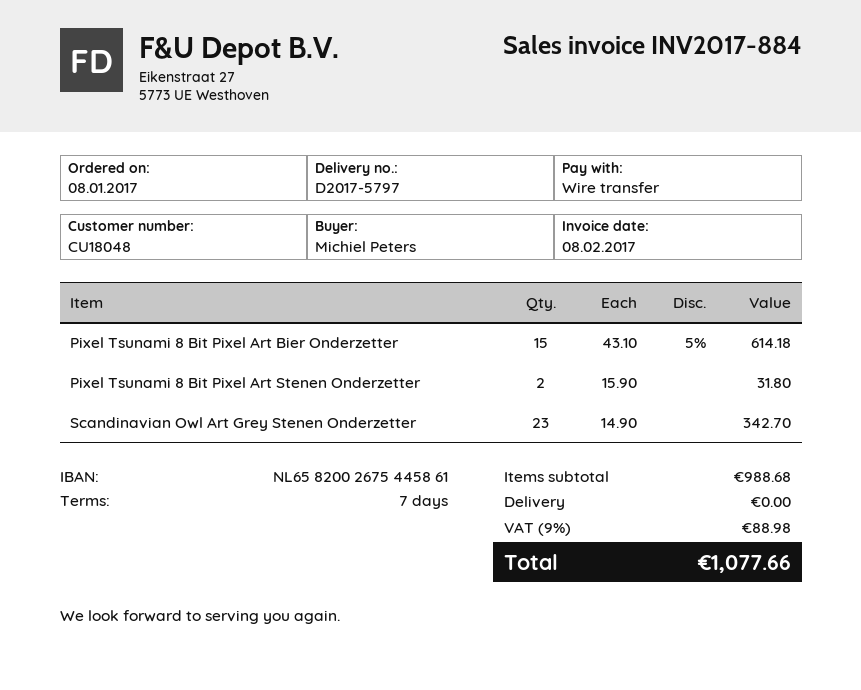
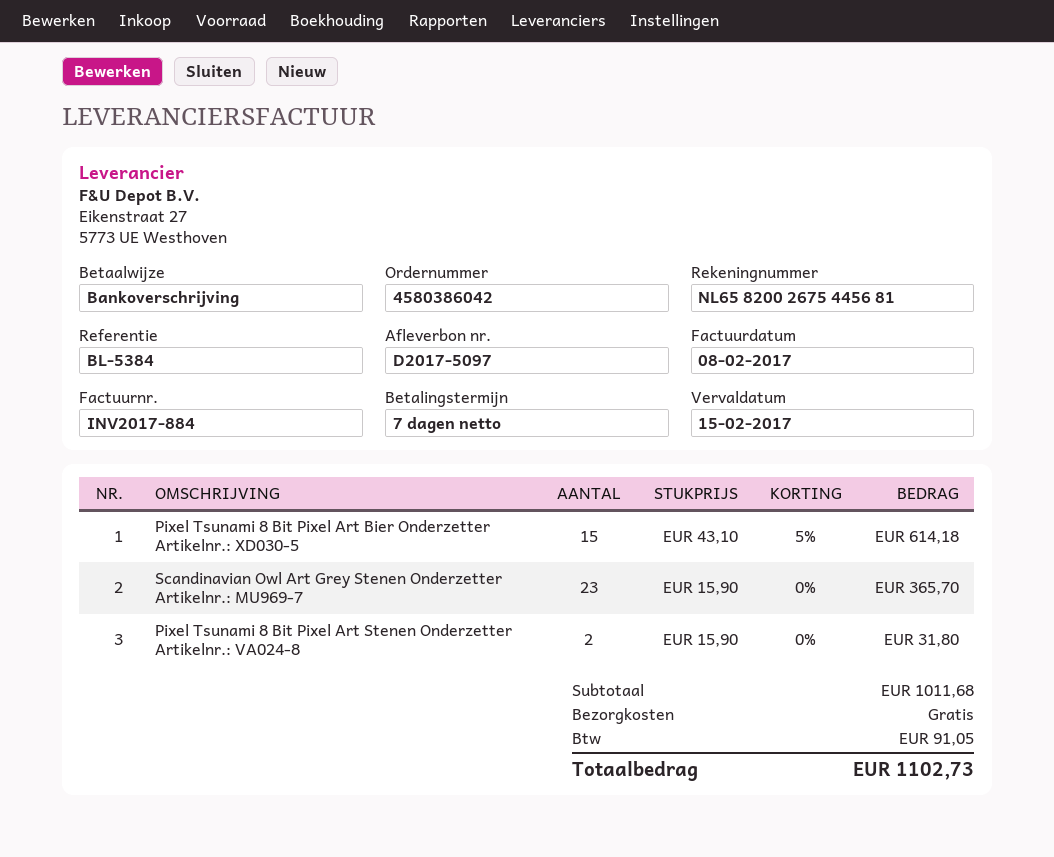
delivery note number: D2017-5797 -> D2017-5097
bank account: NL6582002675445861 -> NL6582002675445681
Scandinavian Owl Art Grey Stenen Onderzetter: 23 x 14.90 = 342.70 -> 23 x 15.90 = 365.70
subtotal: 988.68 -> 1011.68
tax: 88.98 -> 91.05
total: 1077.66 -> 1102.73

